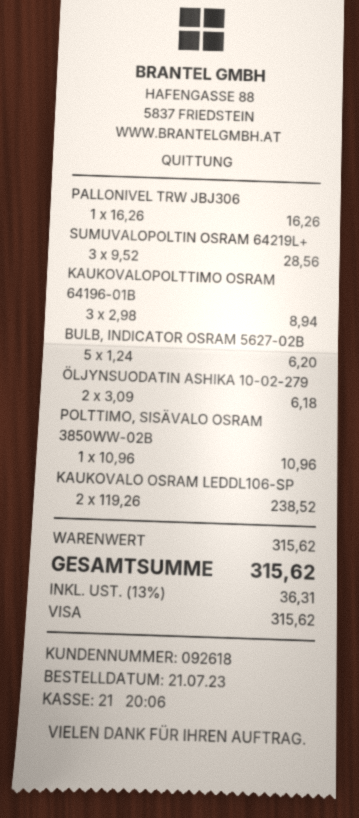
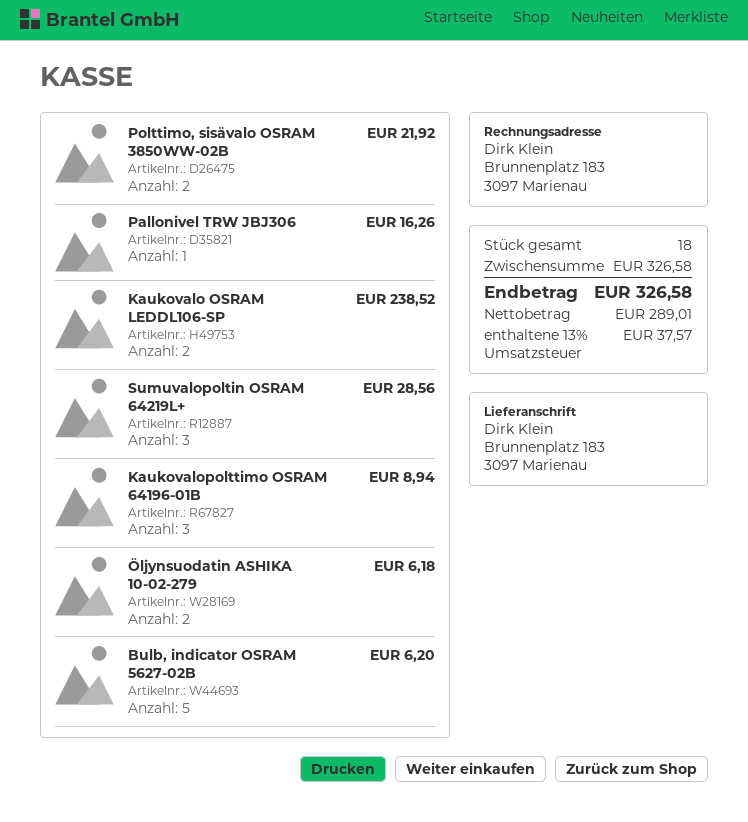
POLTTIMO, SISÄVALO OSRAM 3850WW-02B: 1 for 10.96 -> 2 for 21.92
subtotal: 315.62 -> 326.58
tax: 13% = 36.31 -> 13% = 37.57
total: 315.62 -> 326.58

